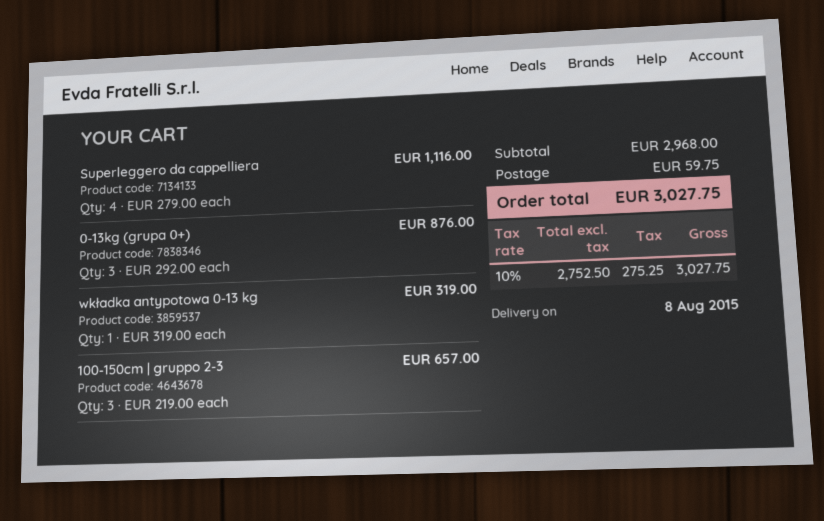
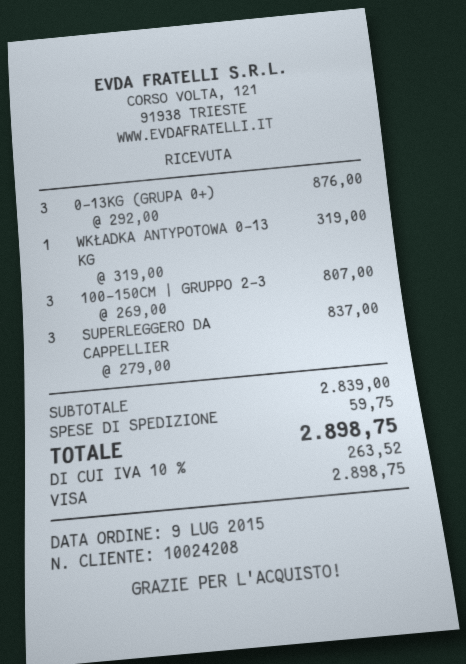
Superleggero da cappelliera: 4 x 279.00 = 1116.00 -> 3 x 279.00 = 837.00
100-150cm | gruppo 2-3: 3 x 219.00 = 657.00 -> 3 x 269.00 = 807.00
subtotal: 2968.00 -> 2839.00
tax: 10% = 275.25 -> 10% = 263.52
total: 3027.75 -> 2898.75

